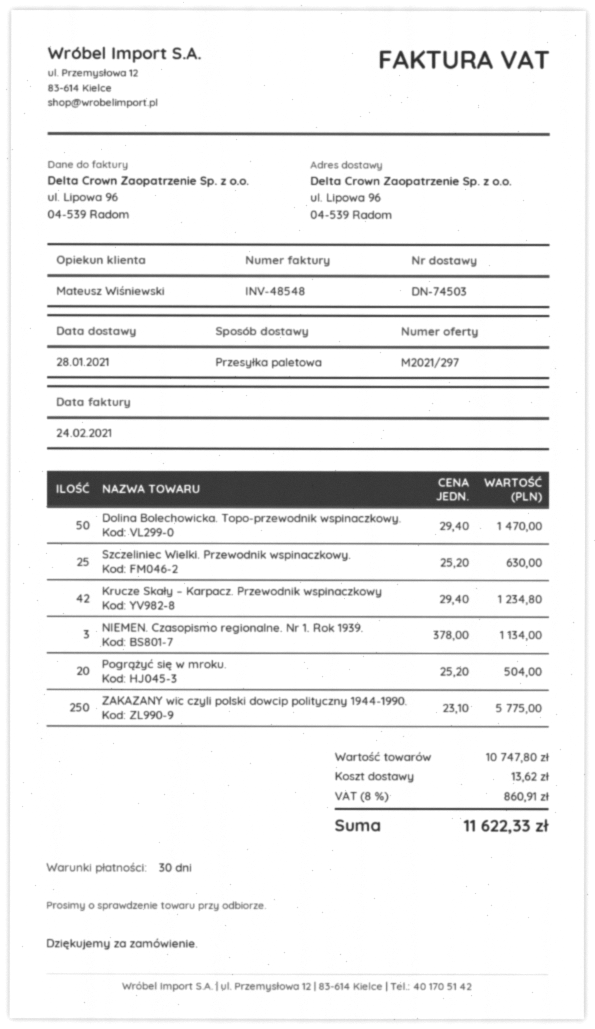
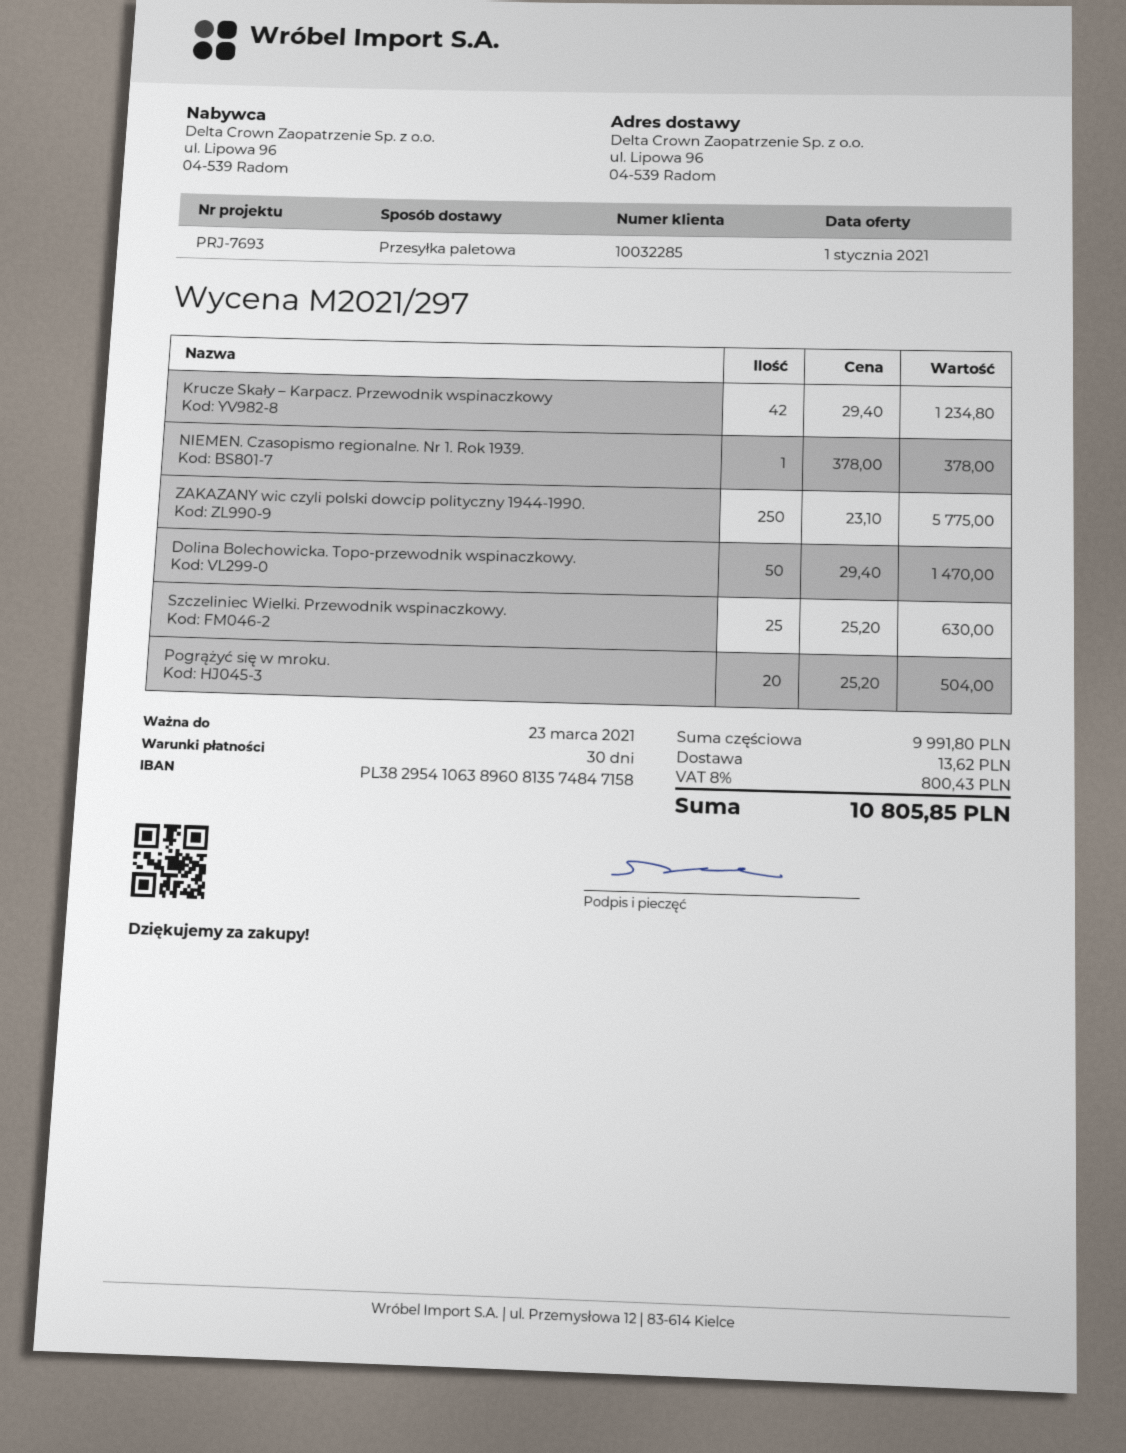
NIEMEN. Czasopismo regionalne. Nr 1. Rok 1939.: 3 x 378.00 = 1134.00 -> 1 x 378.00 = 378.00
subtotal: 10747.80 -> 9991.80
tax: 8% = 860.91 -> 8% = 800.43
total: 11622.33 -> 10805.85

